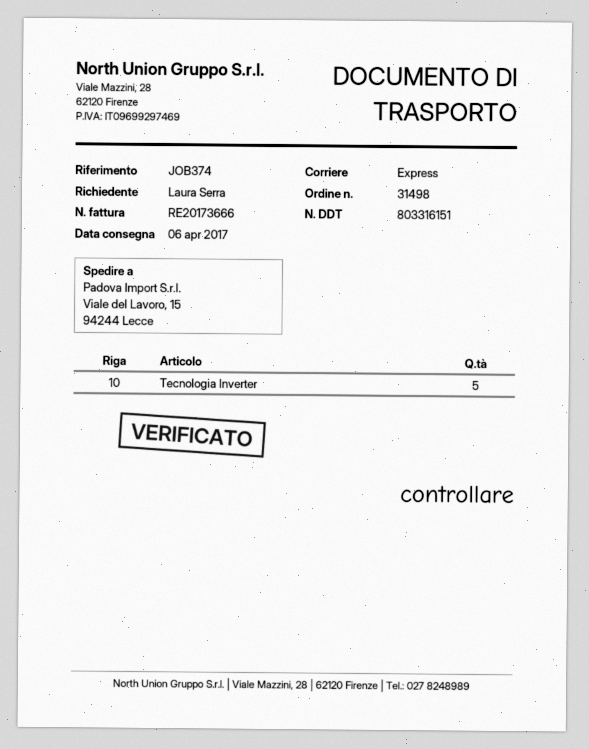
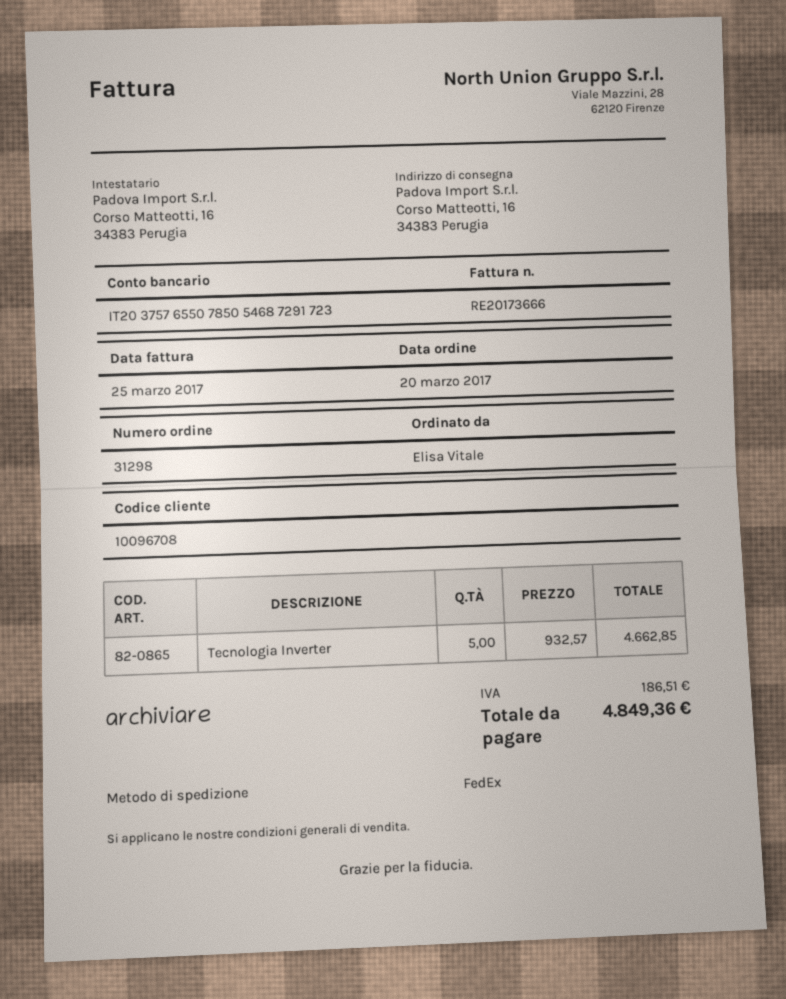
order number: 31498 -> 31298
ordered by: Laura Serra -> Elisa Vitale
shipping method: express -> FedEx
ship to: Viale del Lavoro, 15, 94244 Lecce -> Corso Matteotti, 16, 34383 Perugia

